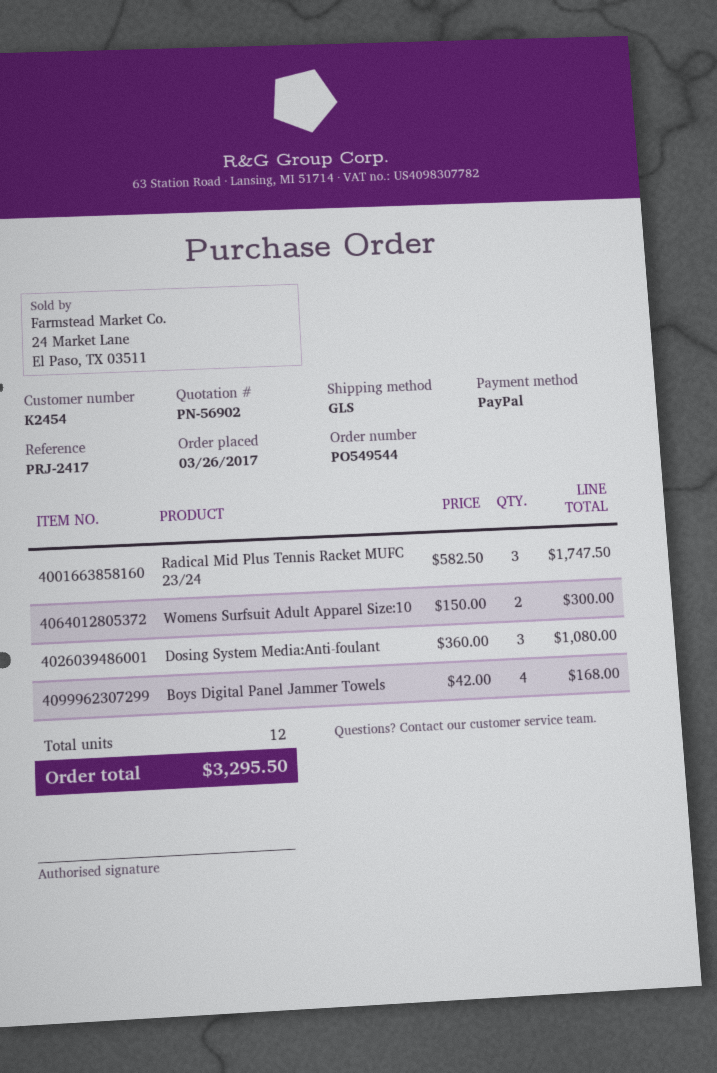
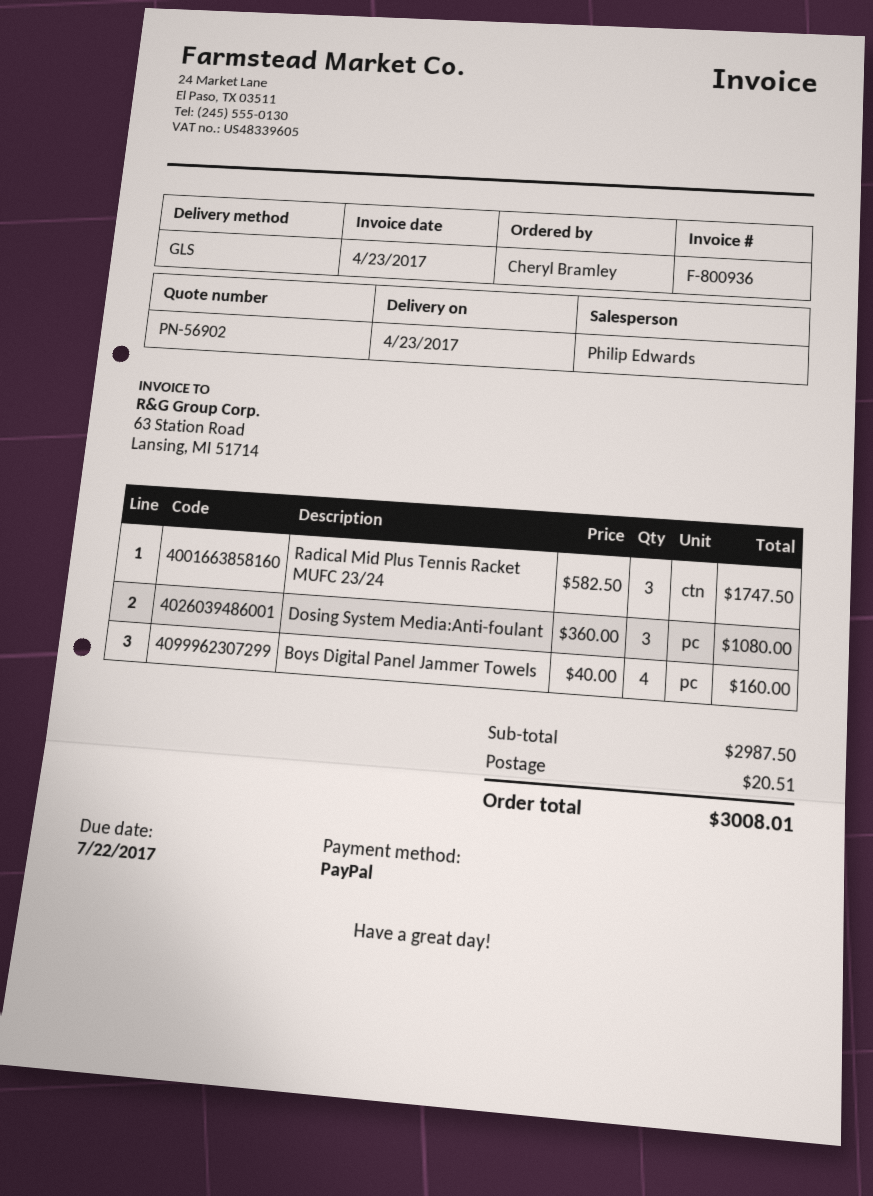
Womens Surfsuit Adult Apparel Size:10: 2 x 150.00 = 300.00 -> none
Boys Digital Panel Jammer Towels: 4 x 42.00 = 168.00 -> 4 x 40.00 = 160.00
shipping: none -> 20.51
total: 3295.50 -> 3008.01

